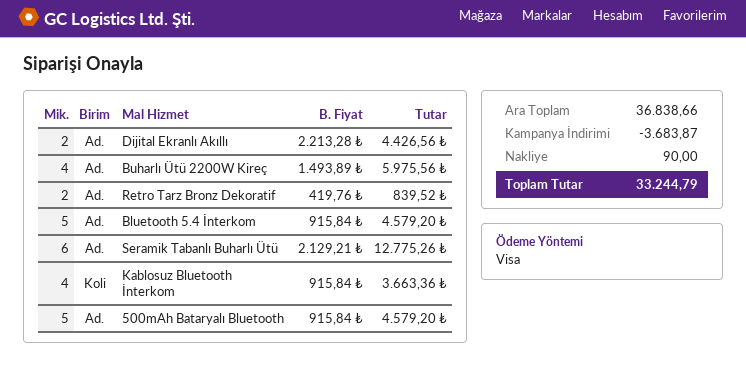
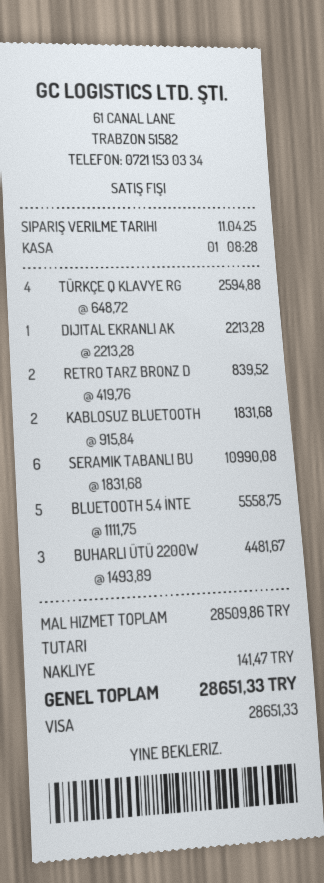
Dijital Ekranlı Akıllı: 2 x 2213.28 = 4426.56 -> 1 x 2213.28 = 2213.28
Buharlı Ütü 2200W Kireç: 4 x 1493.89 = 5975.56 -> 3 x 1493.89 = 4481.67
Bluetooth 5.4 İnterkom: 5 x 915.84 = 4579.20 -> 5 x 1111.75 = 5558.75
Seramik Tabanlı Buharlı Ütü: 6 x 2129.21 = 12775.26 -> 6 x 1831.68 = 10990.08
Kablosuz Bluetooth İnterkom: 4 x 915.84 = 3663.36 -> 2 x 915.84 = 1831.68
500mAh Bataryalı Bluetooth: 5 x 915.84 = 4579.20 -> none
TÜRKÇE Q KLAVYE RG: none -> 4 x 648.72 = 2594.88
subtotal: 36838.66 -> 28509.86
discount: 3683.87 -> none
shipping: 90.00 -> 141.47
total: 33244.79 -> 28651.33

